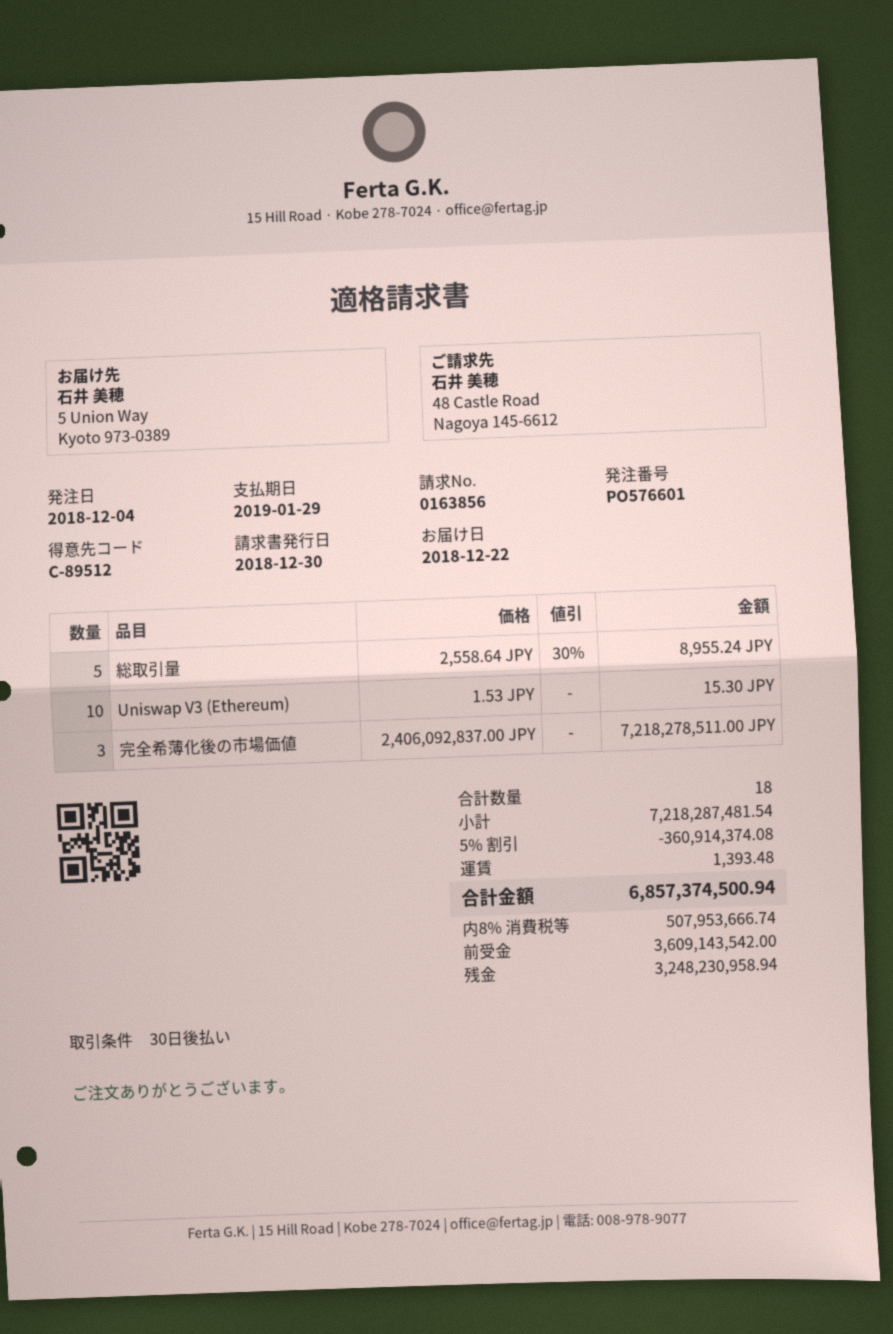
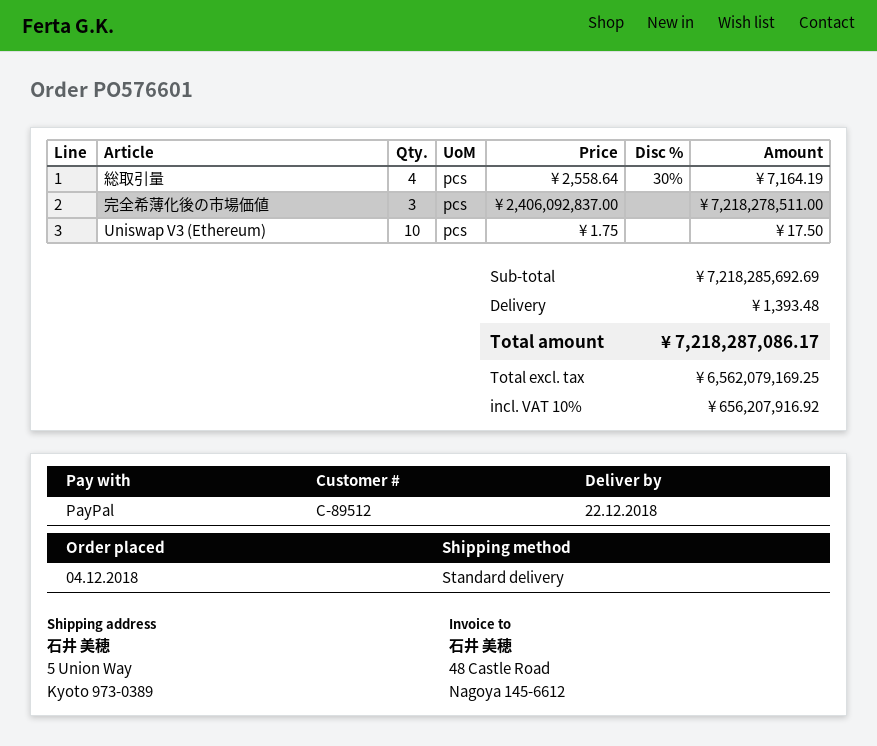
総取引量: 5 x 2558.64 - 30% = 8955.24 -> 4 x 2558.64 - 30% = 7164.19
Uniswap V3 (Ethereum): 10 x 1.53 = 15.30 -> 10 x 1.75 = 17.50
subtotal: 7218287481.54 -> 7218285692.69
discount: 5% = 360914374.08 -> none
tax: 8% = 507953666.74 -> 10% = 656207916.92
total: 6857374500.94 -> 7218287086.17

